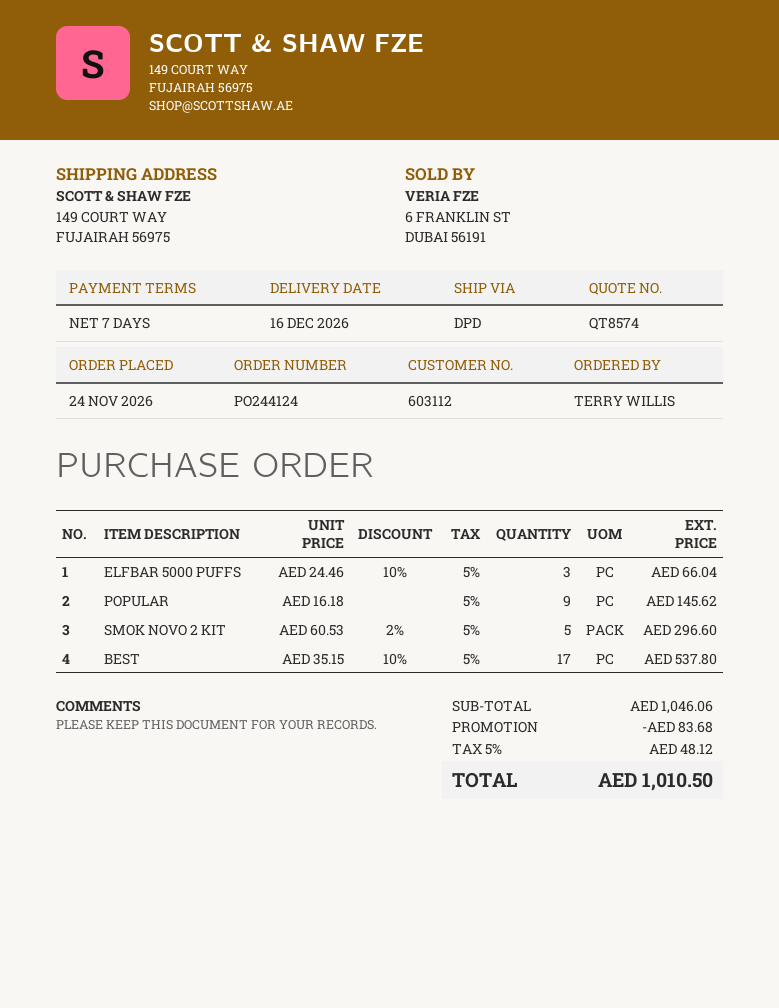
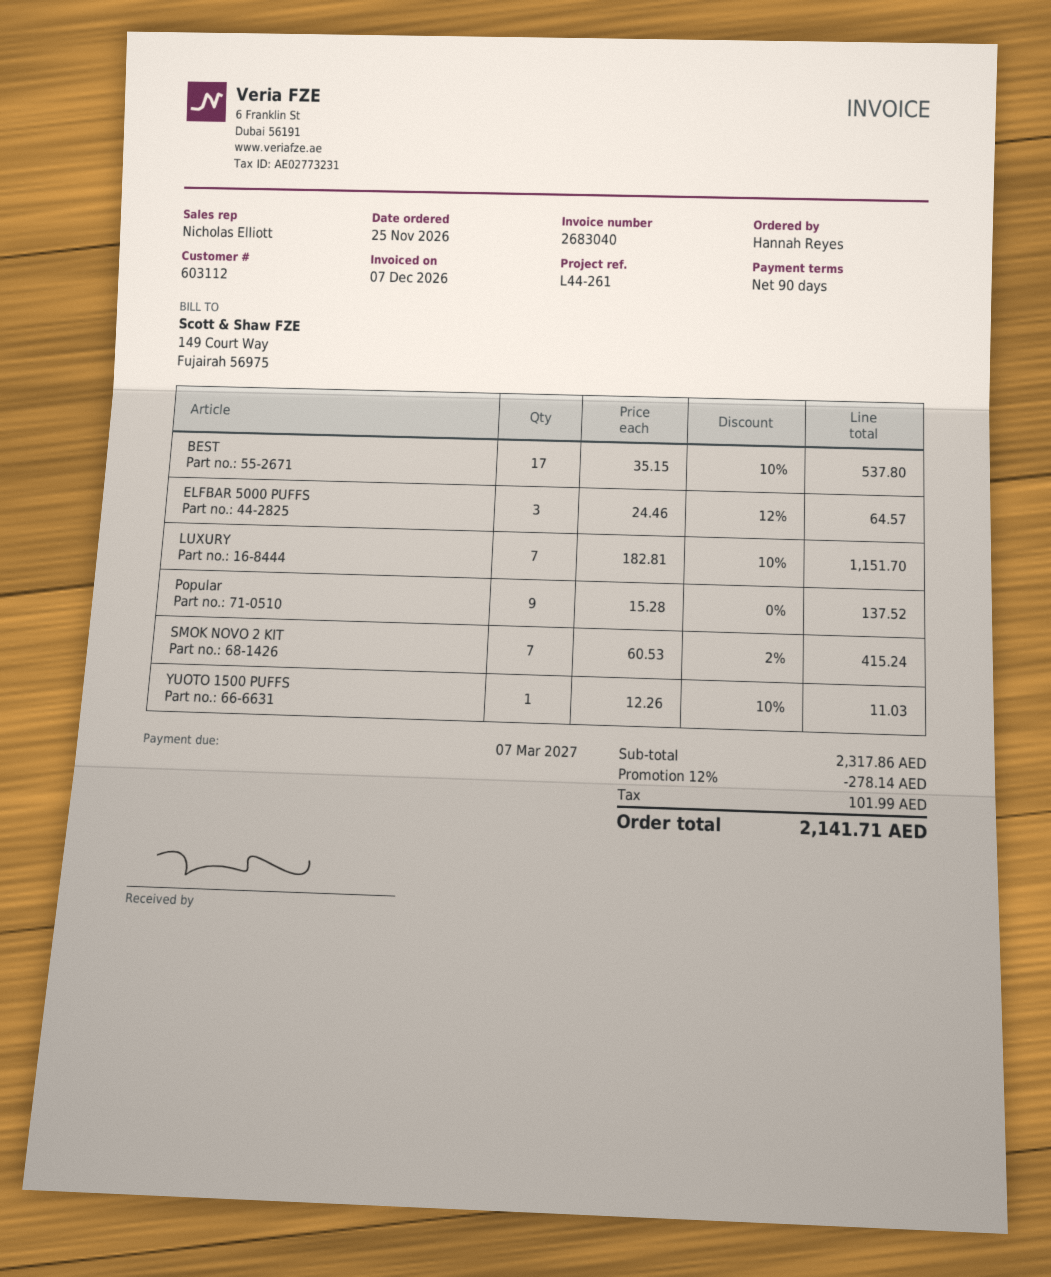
order date: 2026-11-24 -> 2026-11-25
payment terms: 7 days -> 90 days
ordered by: TERRY WILLIS -> Hannah Reyes
ELFBAR 5000 PUFFS: 3 x 24.46 - 10% = 66.04 -> 3 x 24.46 - 12% = 64.57
POPULAR: 9 x 16.18 = 145.62 -> 9 x 15.28 = 137.52
SMOK NOVO 2 KIT: 5 x 60.53 - 2% = 296.60 -> 7 x 60.53 - 2% = 415.24
LUXURY: none -> 7 x 182.81 - 10% = 1151.70
YUOTO 1500 PUFFS: none -> 1 x 12.26 - 10% = 11.03
subtotal: 1046.06 -> 2317.86
discount: 83.68 -> 278.14
tax: 48.12 -> 101.99
total: 1010.50 -> 2141.71

